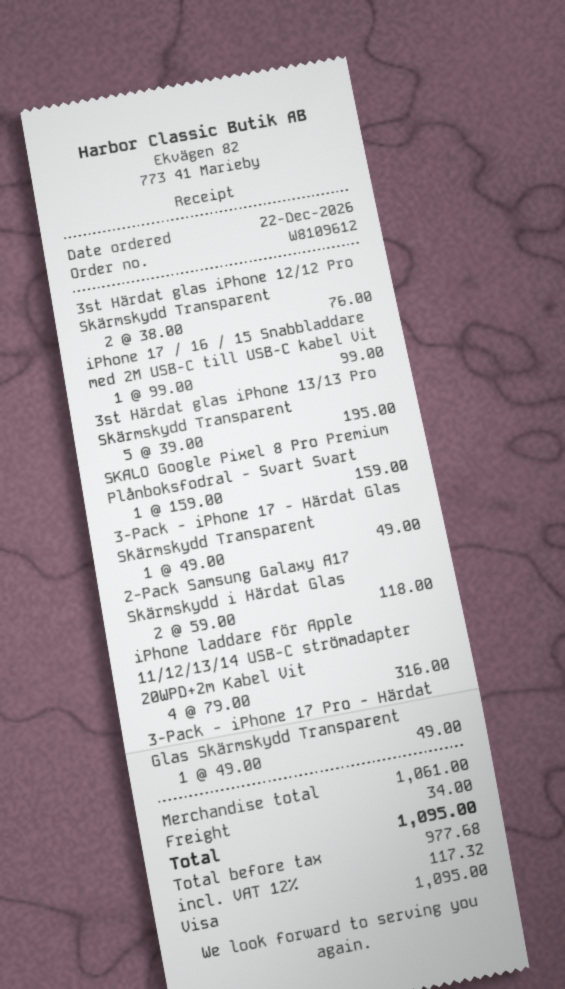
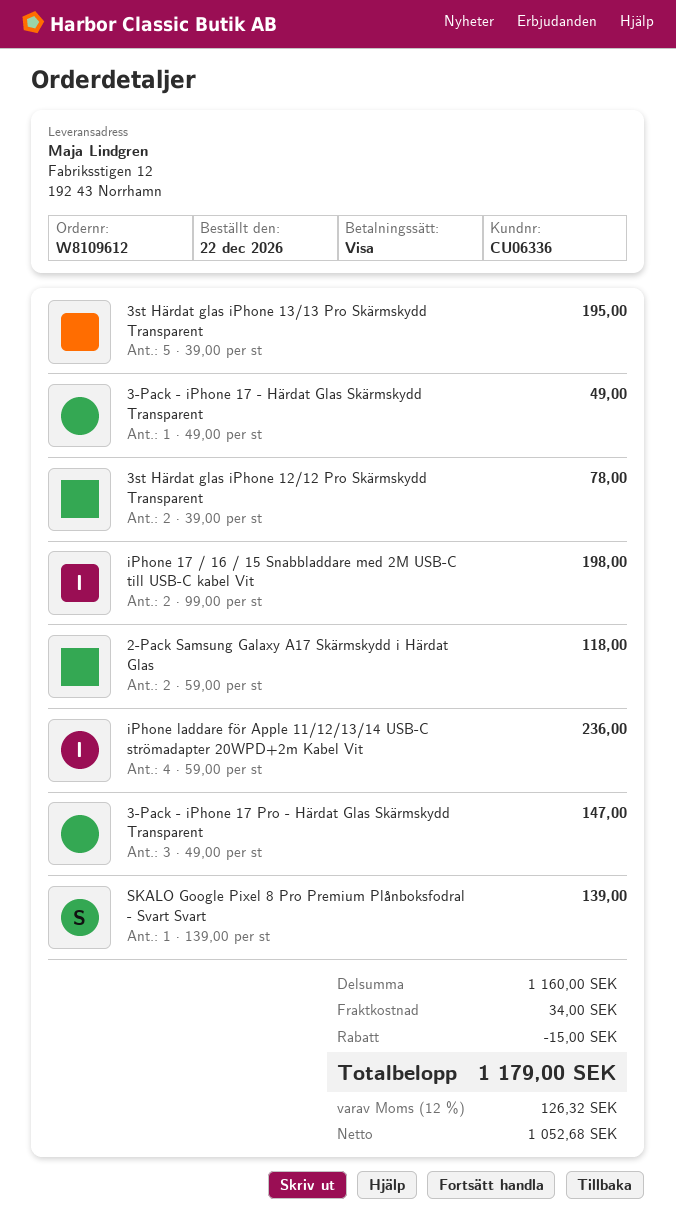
3st Härdat glas iPhone 12/12 Pro Skärmskydd Transparent: 2 x 38.00 = 76.00 -> 2 x 39.00 = 78.00
iPhone 17 / 16 / 15 Snabbladdare med 2M USB-C till USB-C kabel Vit: 1 x 99.00 = 99.00 -> 2 x 99.00 = 198.00
SKALO Google Pixel 8 Pro Premium Plånboksfodral - Svart Svart: 1 x 159.00 = 159.00 -> 1 x 139.00 = 139.00
iPhone laddare för Apple 11/12/13/14 USB-C strömadapter 20WPD+2m Kabel Vit: 4 x 79.00 = 316.00 -> 4 x 59.00 = 236.00
3-Pack - iPhone 17 Pro - Härdat Glas Skärmskydd Transparent: 1 x 49.00 = 49.00 -> 3 x 49.00 = 147.00
subtotal: 1061.00 -> 1160.00
discount: none -> 15.00
net: 977.68 -> 1052.68
tax: 12% = 117.32 -> 12% = 126.32
total: 1095.00 -> 1179.00

